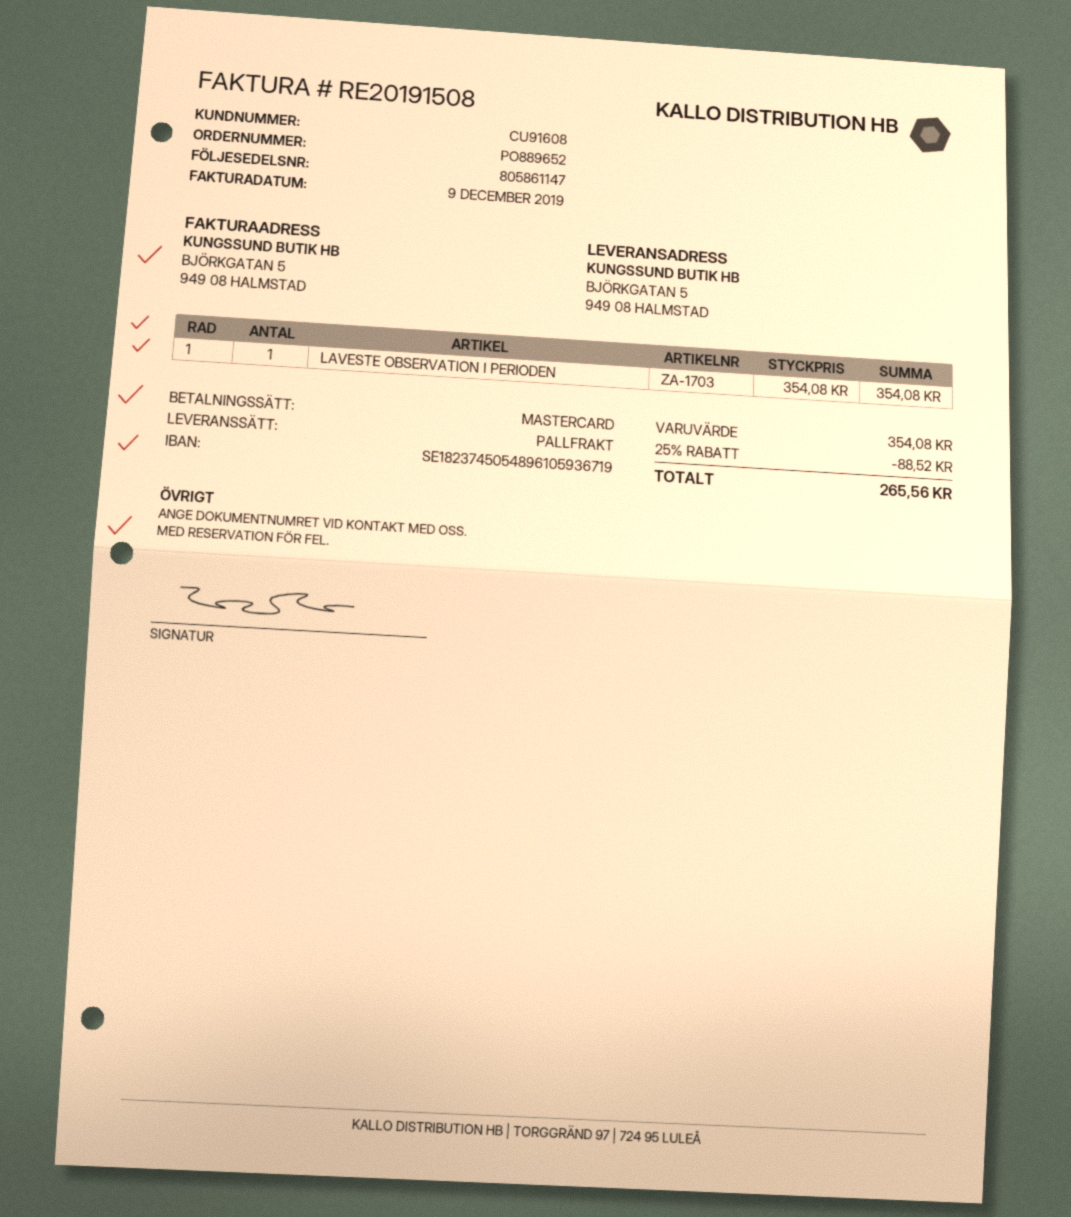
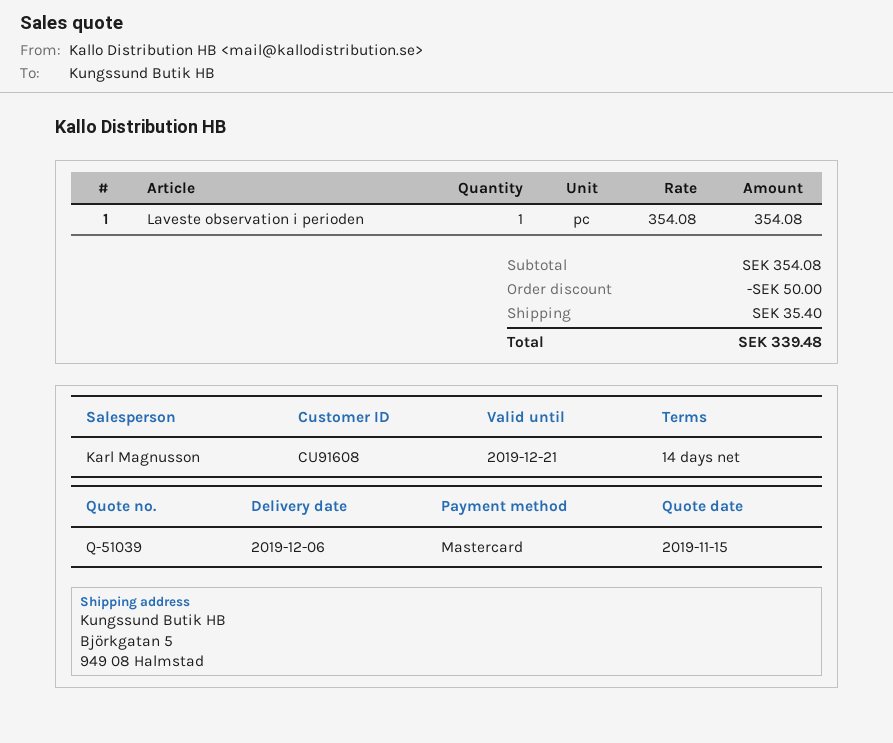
discount: 88.52 -> 50.00
shipping: none -> 35.40
total: 265.56 -> 339.48

